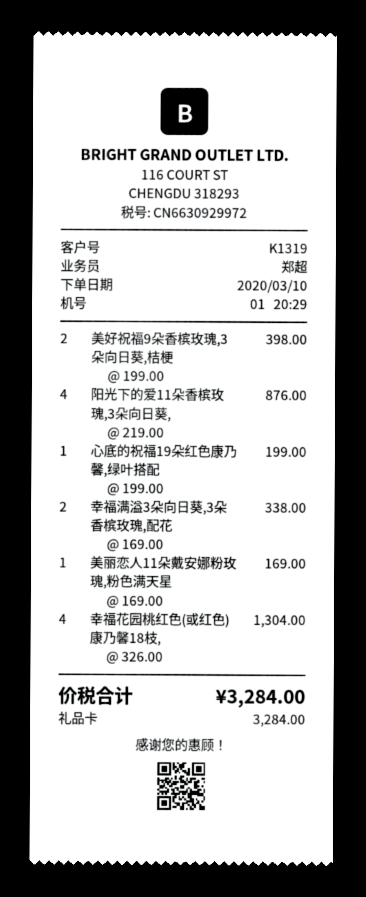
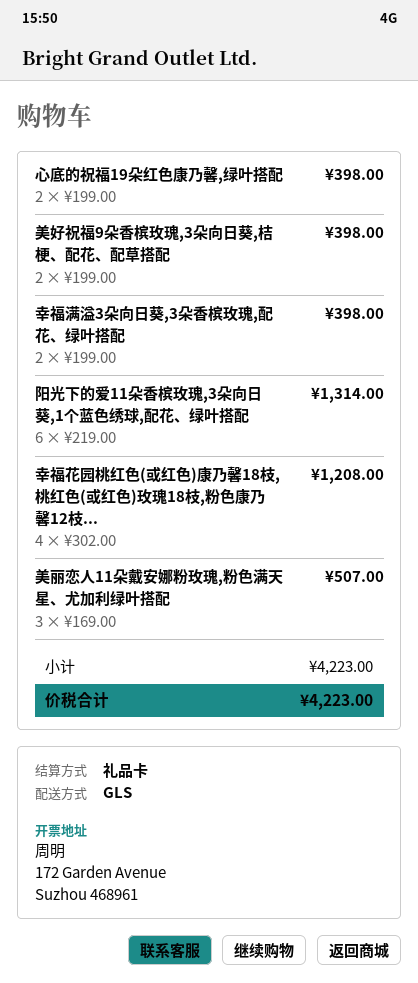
阳光下的爱11朵香槟玫瑰,3朵向日葵,: 4 x 219.00 = 876.00 -> 6 x 219.00 = 1314.00
心底的祝福19朵红色康乃馨,绿叶搭配: 1 x 199.00 = 199.00 -> 2 x 199.00 = 398.00
幸福满溢3朵向日葵,3朵香槟玫瑰,配花: 2 x 169.00 = 338.00 -> 2 x 199.00 = 398.00
美丽恋人11朵戴安娜粉玫瑰,粉色满天星: 1 x 169.00 = 169.00 -> 3 x 169.00 = 507.00
幸福花园桃红色(或红色)康乃馨18枝,: 4 x 326.00 = 1304.00 -> 4 x 302.00 = 1208.00
total: 3284.00 -> 4223.00

